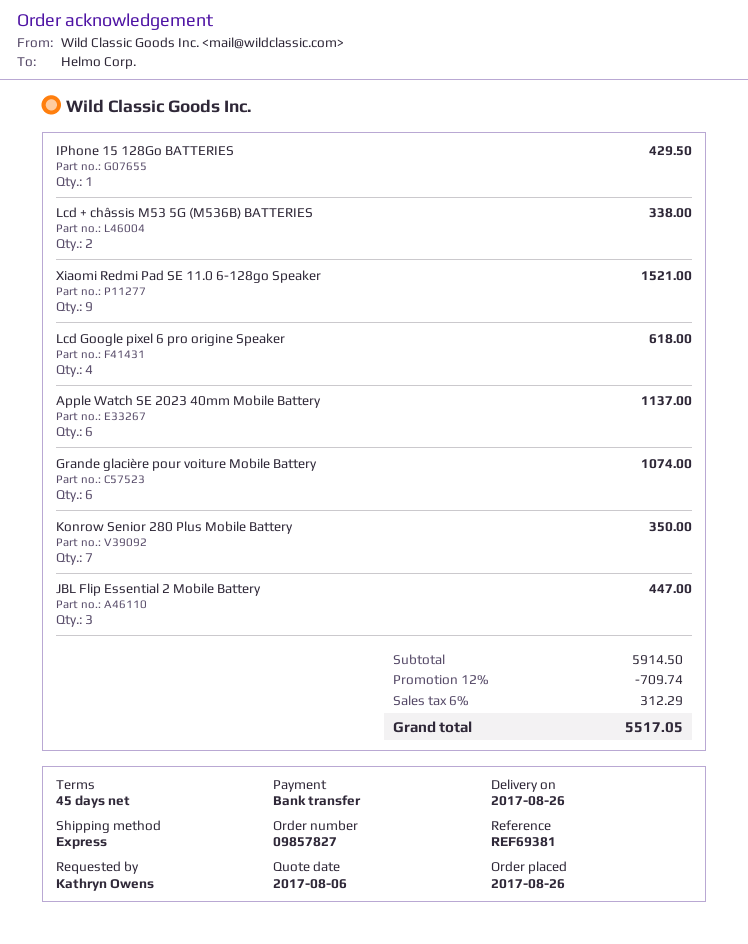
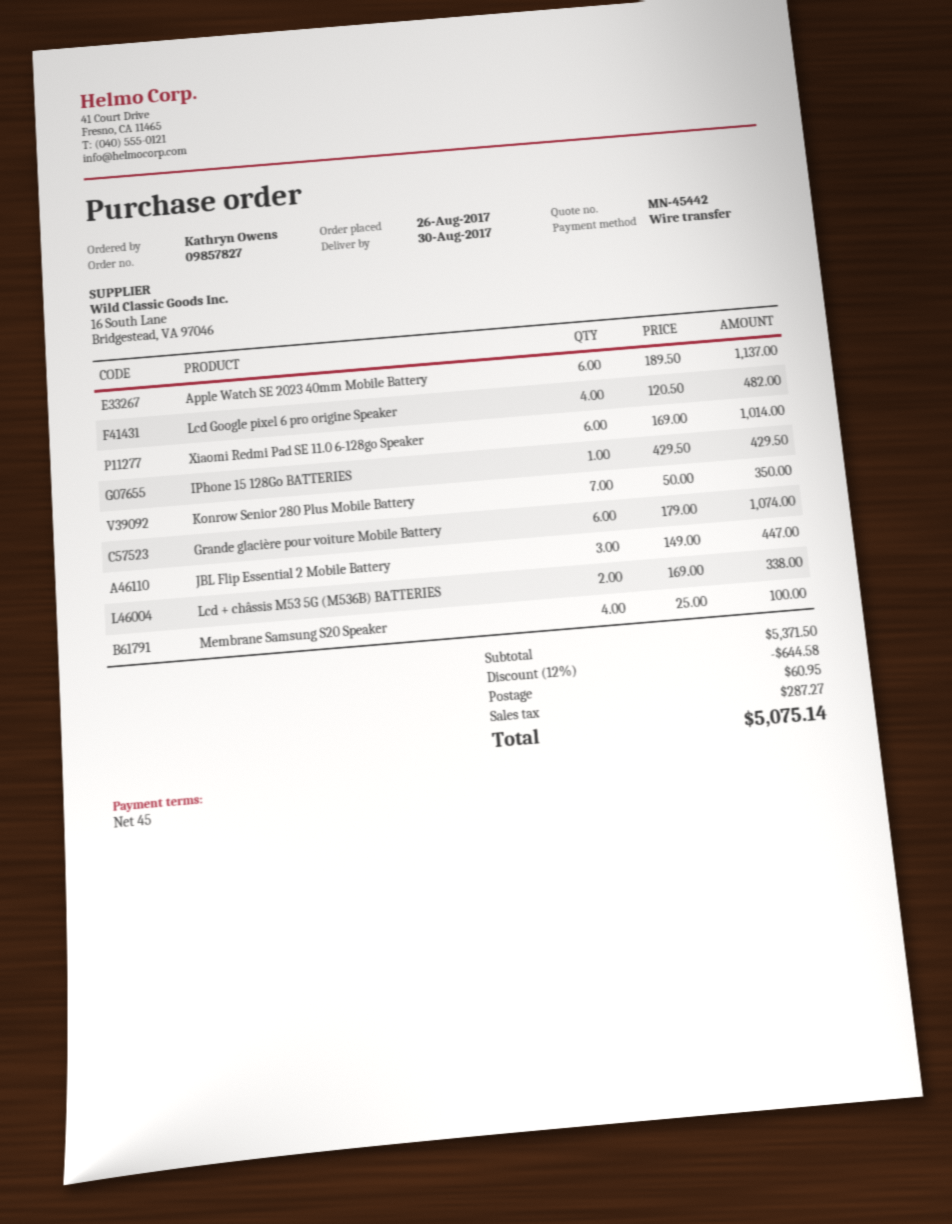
delivery date: 2017-08-26 -> 2017-08-30
Xiaomi Redmi Pad SE 11.0 6-128go Speaker: 9 for 1521.00 -> 6 for 1014.00
Lcd Google pixel 6 pro origine Speaker: 4 for 618.00 -> 4 for 482.00
Membrane Samsung S20 Speaker: none -> 4 for 100.00
subtotal: 5914.50 -> 5371.50
discount: 12% = 709.74 -> 12% = 644.58
shipping: none -> 60.95
tax: 312.29 -> 287.27
total: 5517.05 -> 5075.14

